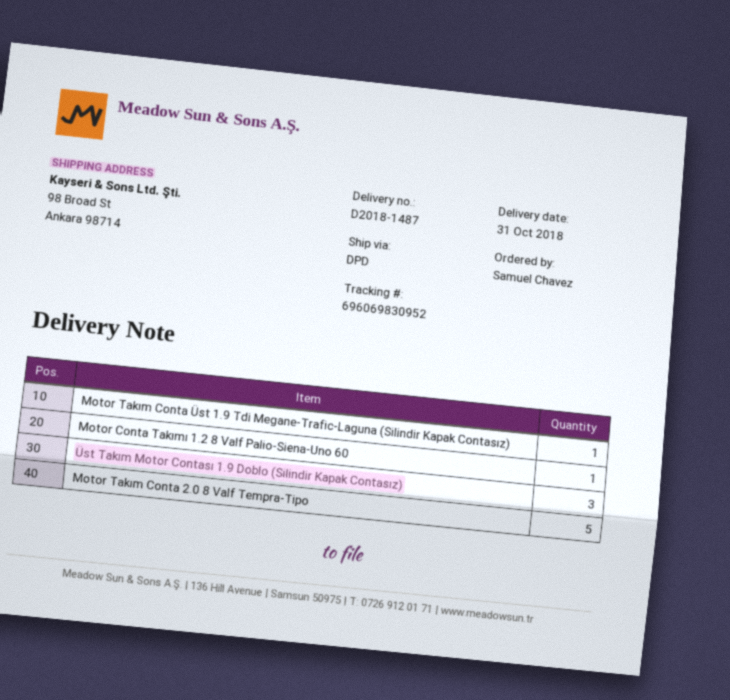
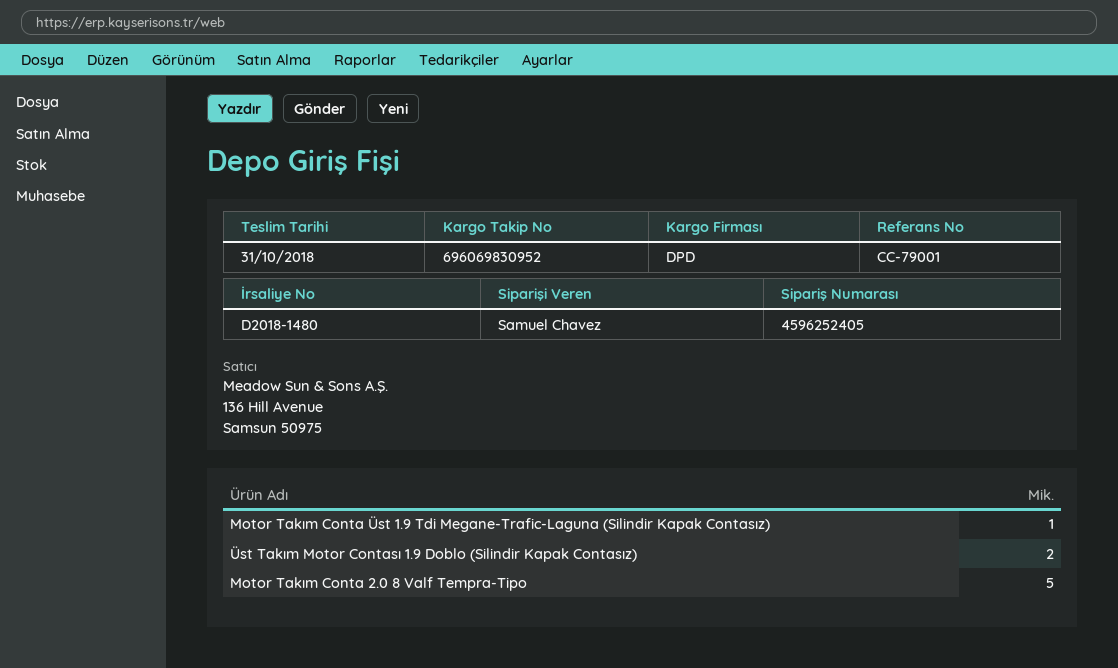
delivery note number: D2018-1487 -> D2018-1480
Motor Conta Takımı 1.2 8 Valf Palio-Siena-Uno 60: 1 -> none
Üst Takım Motor Contası 1.9 Doblo (Silindir Kapak Contasız): 3 -> 2

